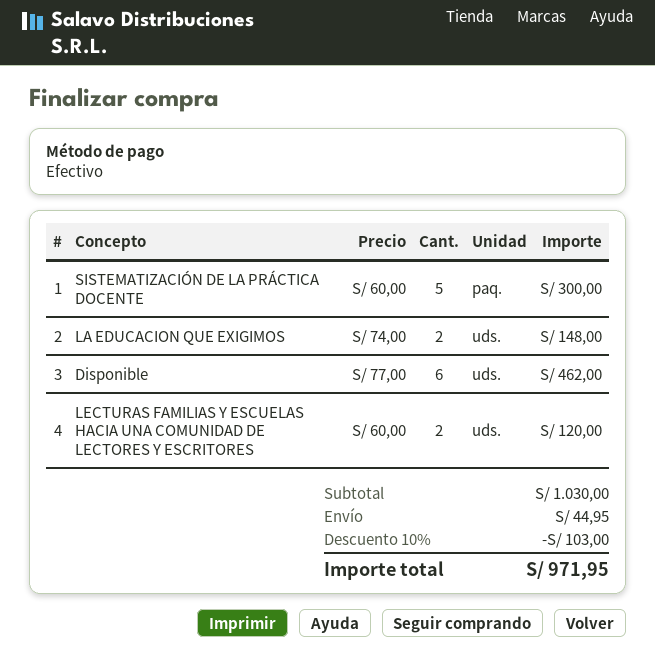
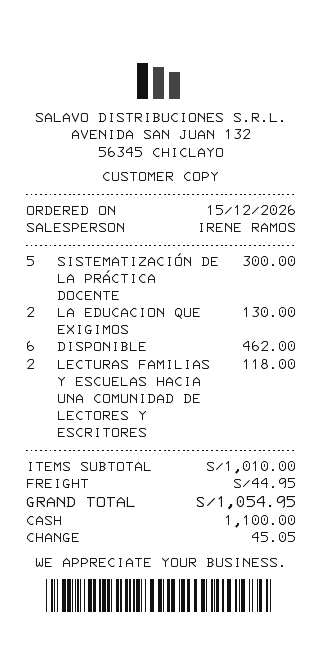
LA EDUCACION QUE EXIGIMOS: 2 for 148.00 -> 2 for 130.00
LECTURAS FAMILIAS Y ESCUELAS HACIA UNA COMUNIDAD DE LECTORES Y ESCRITORES: 2 for 120.00 -> 2 for 118.00
subtotal: 1030.00 -> 1010.00
discount: 10% = 103.00 -> none
total: 971.95 -> 1054.95

